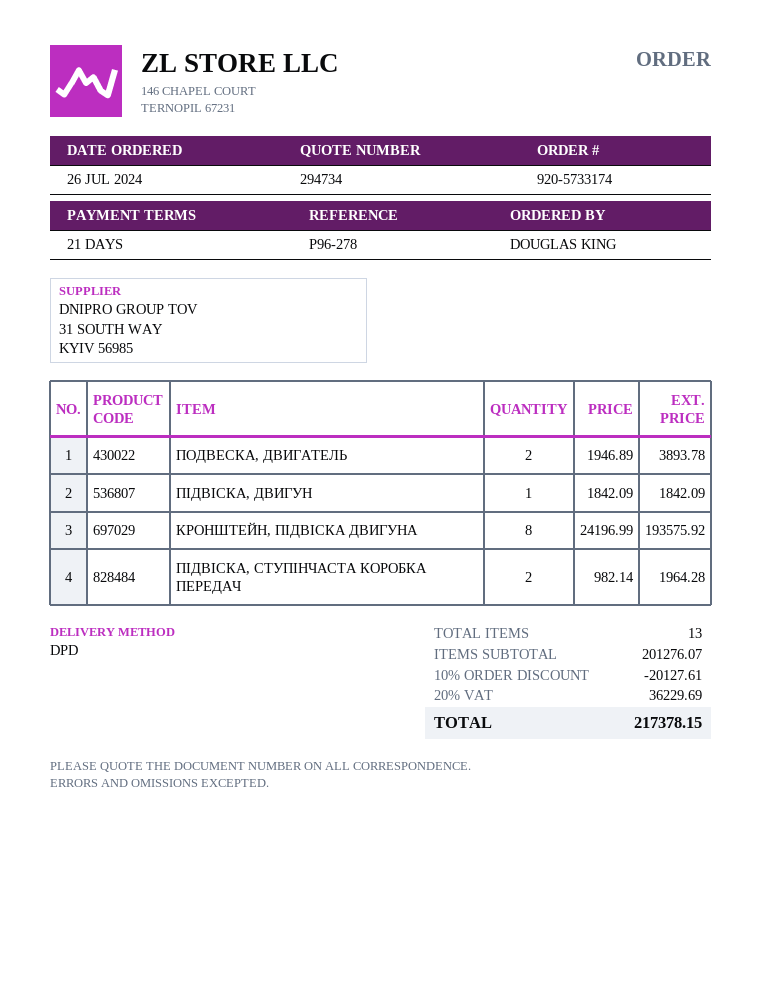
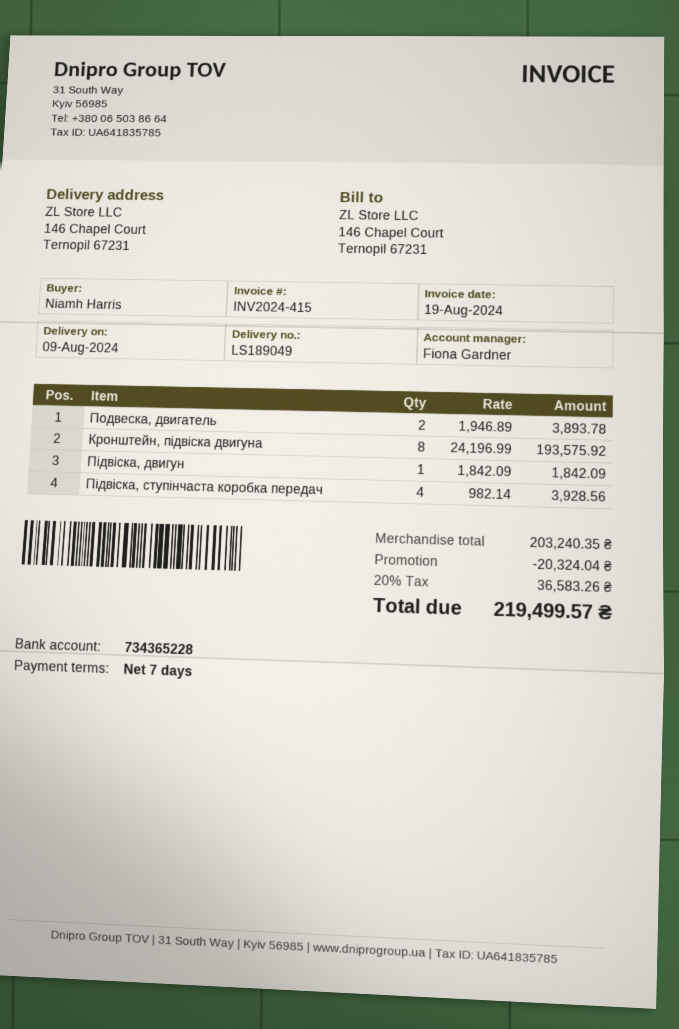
payment terms: 21 days -> 7 days
ordered by: DOUGLAS KING -> Niamh Harris
ПІДВІСКА, СТУПІНЧАСТА КОРОБКА ПЕРЕДАЧ: 2 x 982.14 = 1964.28 -> 4 x 982.14 = 3928.56
subtotal: 201276.07 -> 203240.35
discount: 20127.61 -> 20324.04
tax: 20% = 36229.69 -> 20% = 36583.26
total: 217378.15 -> 219499.57

